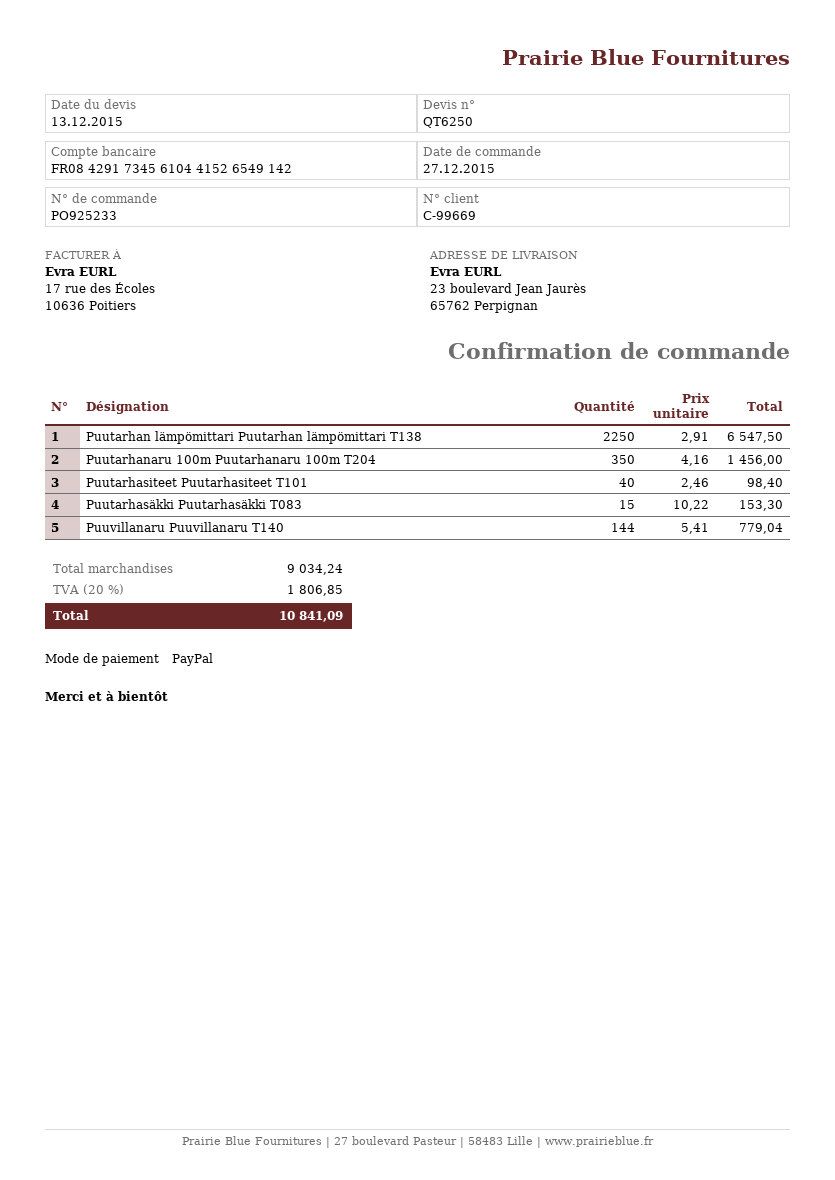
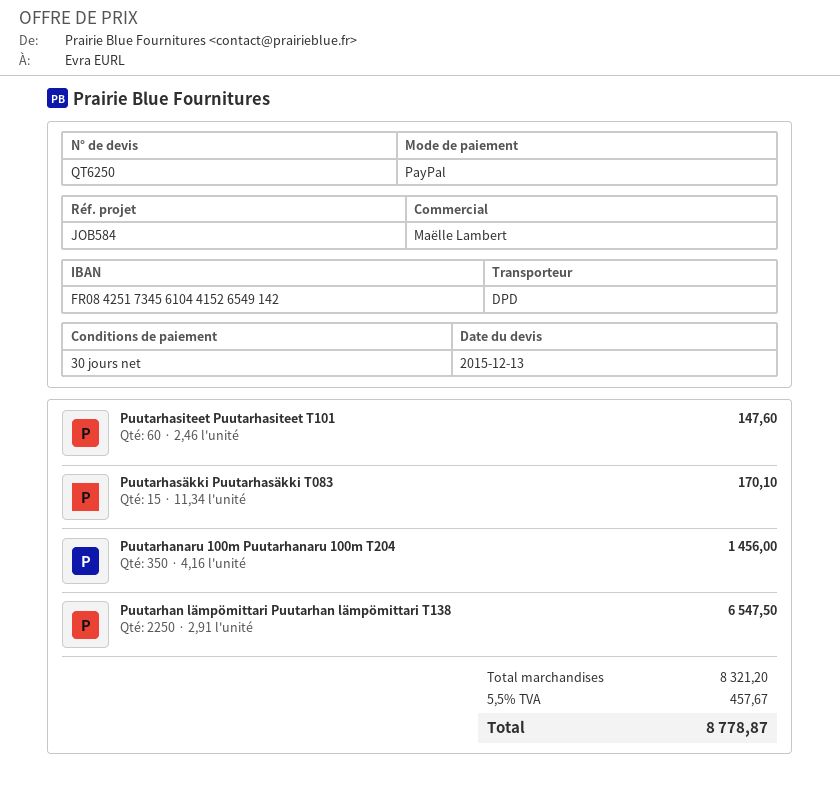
bank account: FR0842917345610441526549142 -> FR0842517345610441526549142
Puutarhasiteet Puutarhasiteet T101: 40 x 2.46 = 98.40 -> 60 x 2.46 = 147.60
Puutarhasäkki Puutarhasäkki T083: 15 x 10.22 = 153.30 -> 15 x 11.34 = 170.10
Puuvillanaru Puuvillanaru T140: 144 x 5.41 = 779.04 -> none
subtotal: 9034.24 -> 8321.20
tax: 20% = 1806.85 -> 5.5% = 457.67
total: 10841.09 -> 8778.87

